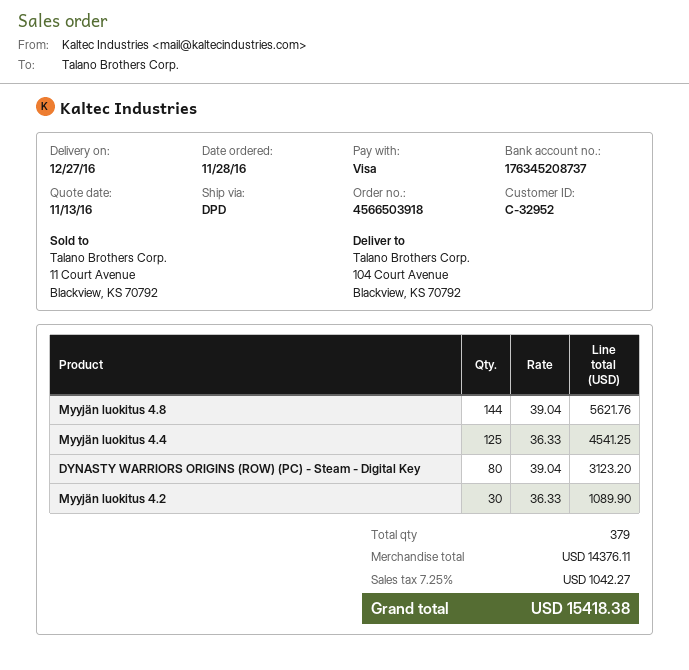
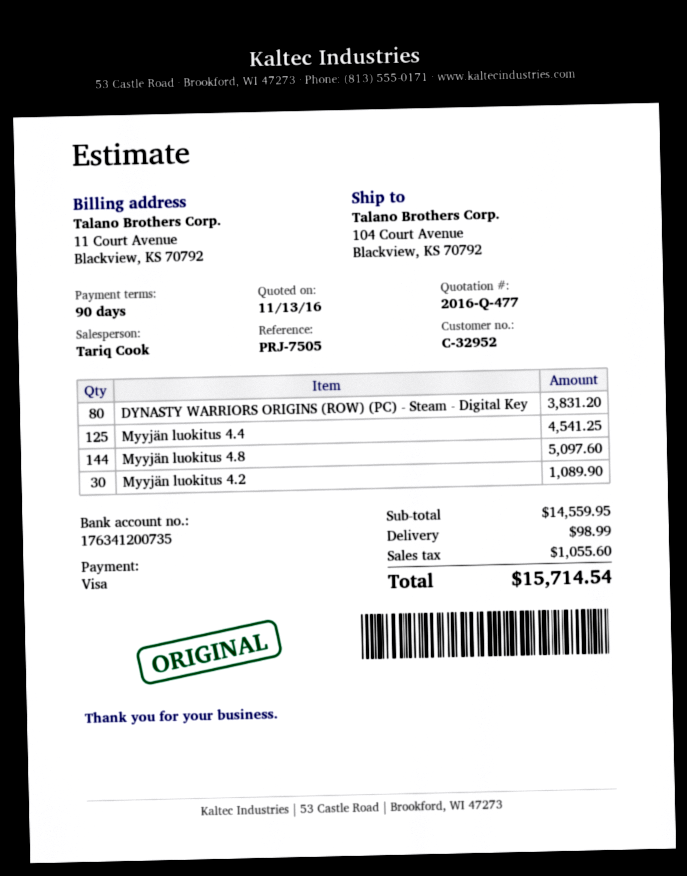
bank account: 176345208737 -> 176341200735
Myyjän luokitus 4.8: 144 for 5621.76 -> 144 for 5097.60
DYNASTY WARRIORS ORIGINS (ROW) (PC) - Steam - Digital Key: 80 for 3123.20 -> 80 for 3831.20
subtotal: 14376.11 -> 14559.95
shipping: none -> 98.99
tax: 1042.27 -> 1055.60
total: 15418.38 -> 15714.54

